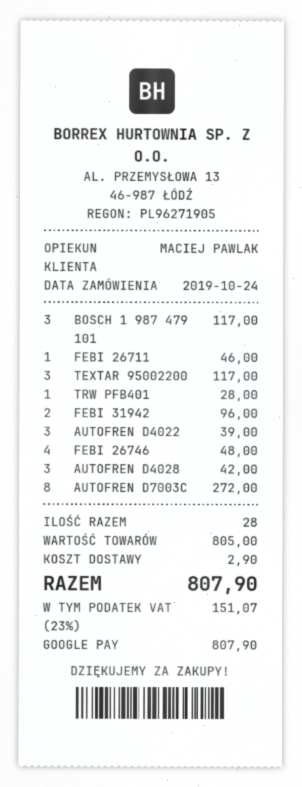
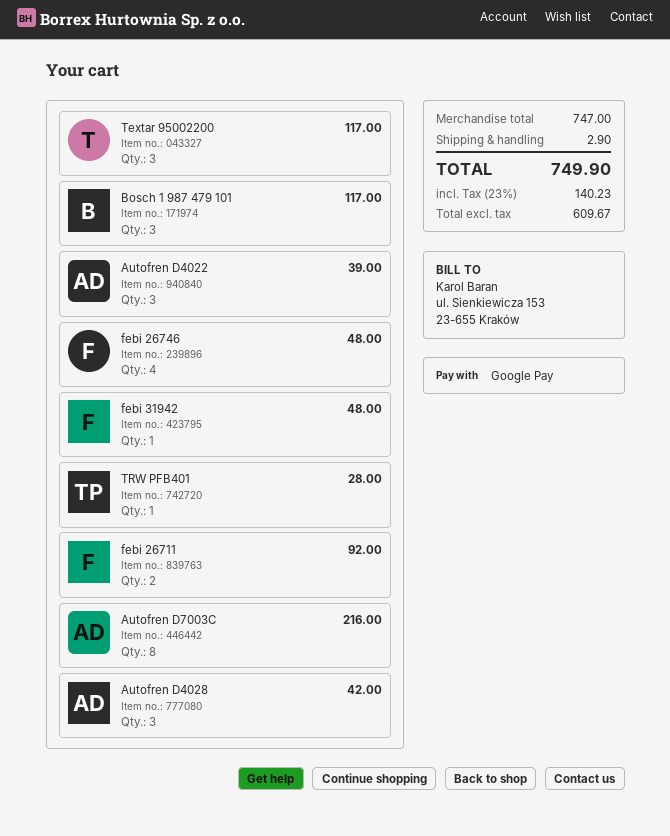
FEBI 26711: 1 for 46.00 -> 2 for 92.00
FEBI 31942: 2 for 96.00 -> 1 for 48.00
AUTOFREN D7003C: 8 for 272.00 -> 8 for 216.00
subtotal: 805.00 -> 747.00
tax: 23% = 151.07 -> 23% = 140.23
total: 807.90 -> 749.90

